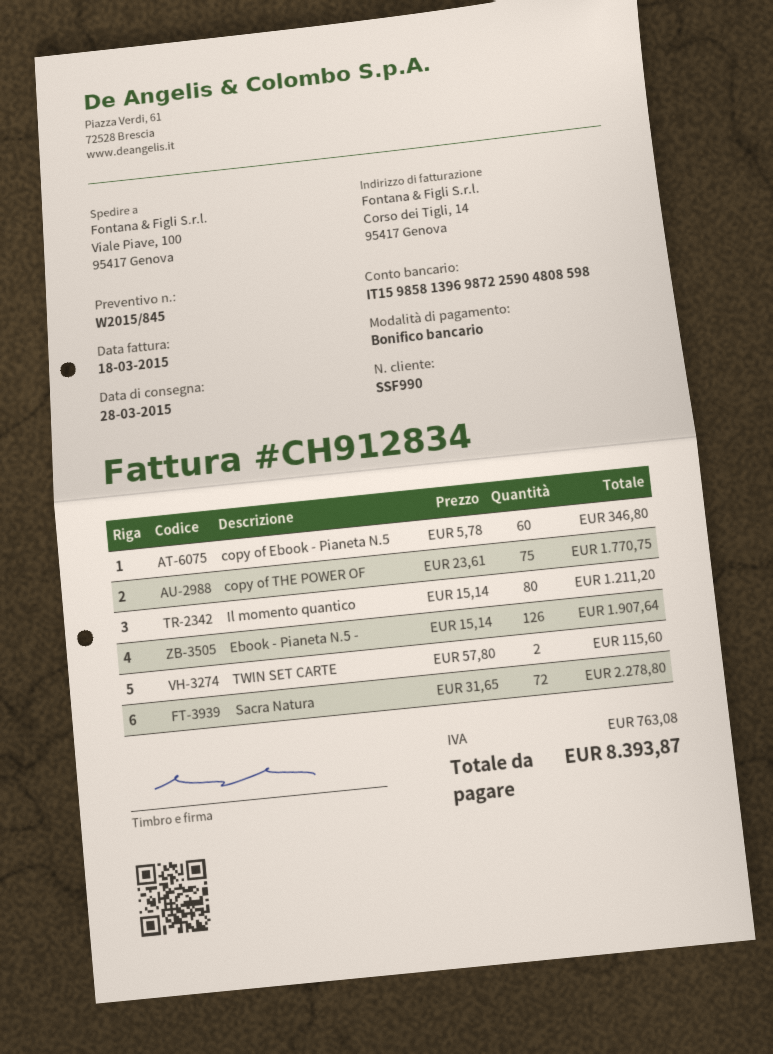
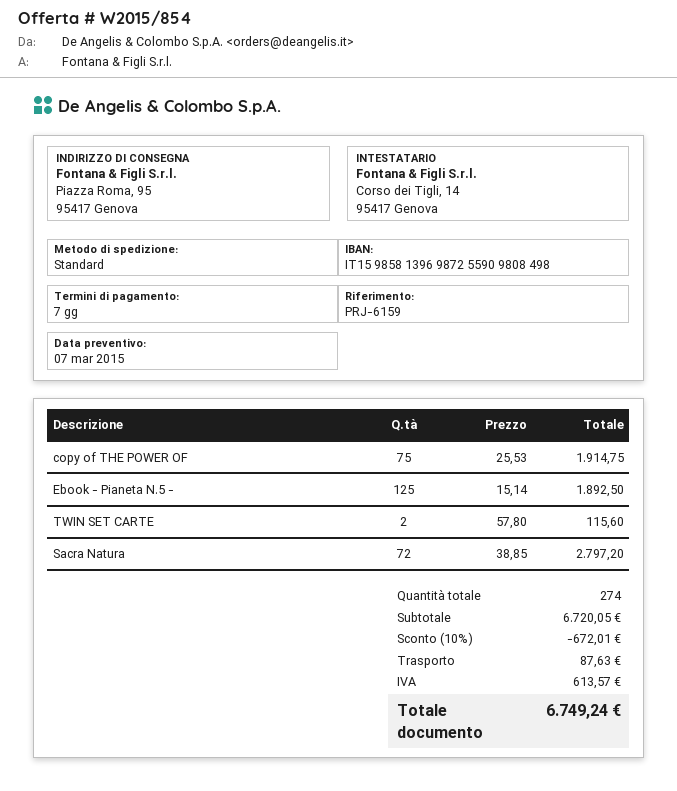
quote number: W2015/845 -> W2015/854
bank account: IT1598581396987225904808598 -> IT1598581396987255909808498
ship to: Viale Piave, 100, 95417 Genova -> Piazza Roma, 95, 95417 Genova
copy of Ebook - Pianeta N.5: 60 x 5.78 = 346.80 -> none
copy of THE POWER OF: 75 x 23.61 = 1770.75 -> 75 x 25.53 = 1914.75
Il momento quantico: 80 x 15.14 = 1211.20 -> none
Ebook - Pianeta N.5 -: 126 x 15.14 = 1907.64 -> 125 x 15.14 = 1892.50
Sacra Natura: 72 x 31.65 = 2278.80 -> 72 x 38.85 = 2797.20
discount: none -> 10% = 672.01
shipping: none -> 87.63
tax: 763.08 -> 613.57
total: 8393.87 -> 6749.24

